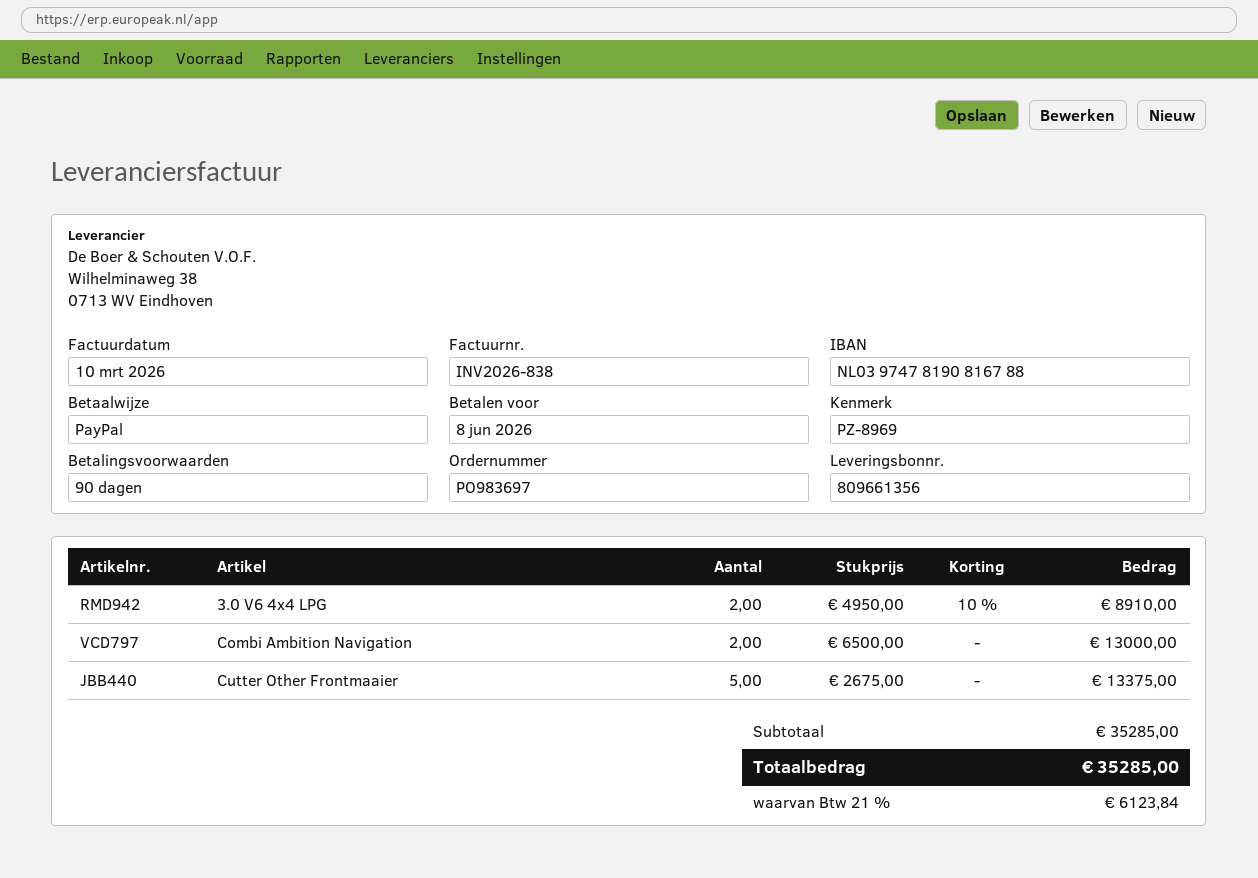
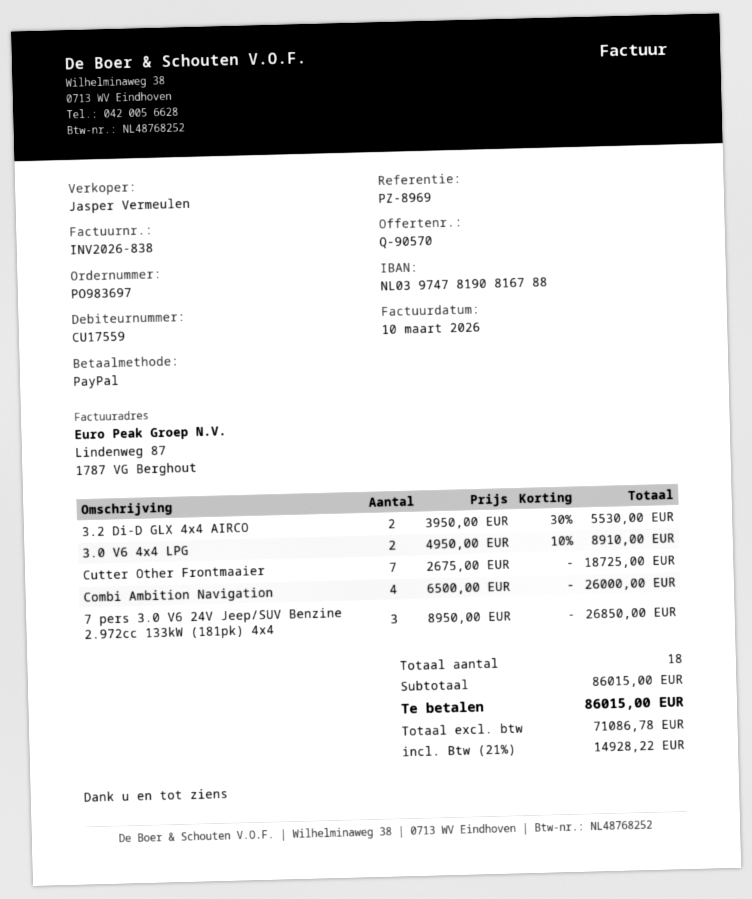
Combi Ambition Navigation: 2 x 6500.00 = 13000.00 -> 4 x 6500.00 = 26000.00
Cutter Other Frontmaaier: 5 x 2675.00 = 13375.00 -> 7 x 2675.00 = 18725.00
3.2 Di-D GLX 4x4 AIRCO: none -> 2 x 3950.00 - 30% = 5530.00
7 pers 3.0 V6 24V Jeep/SUV Benzine 2.972cc 133kW (181pk) 4x4: none -> 3 x 8950.00 = 26850.00
subtotal: 35285.00 -> 86015.00
tax: 21% = 6123.84 -> 21% = 14928.22
total: 35285.00 -> 86015.00

